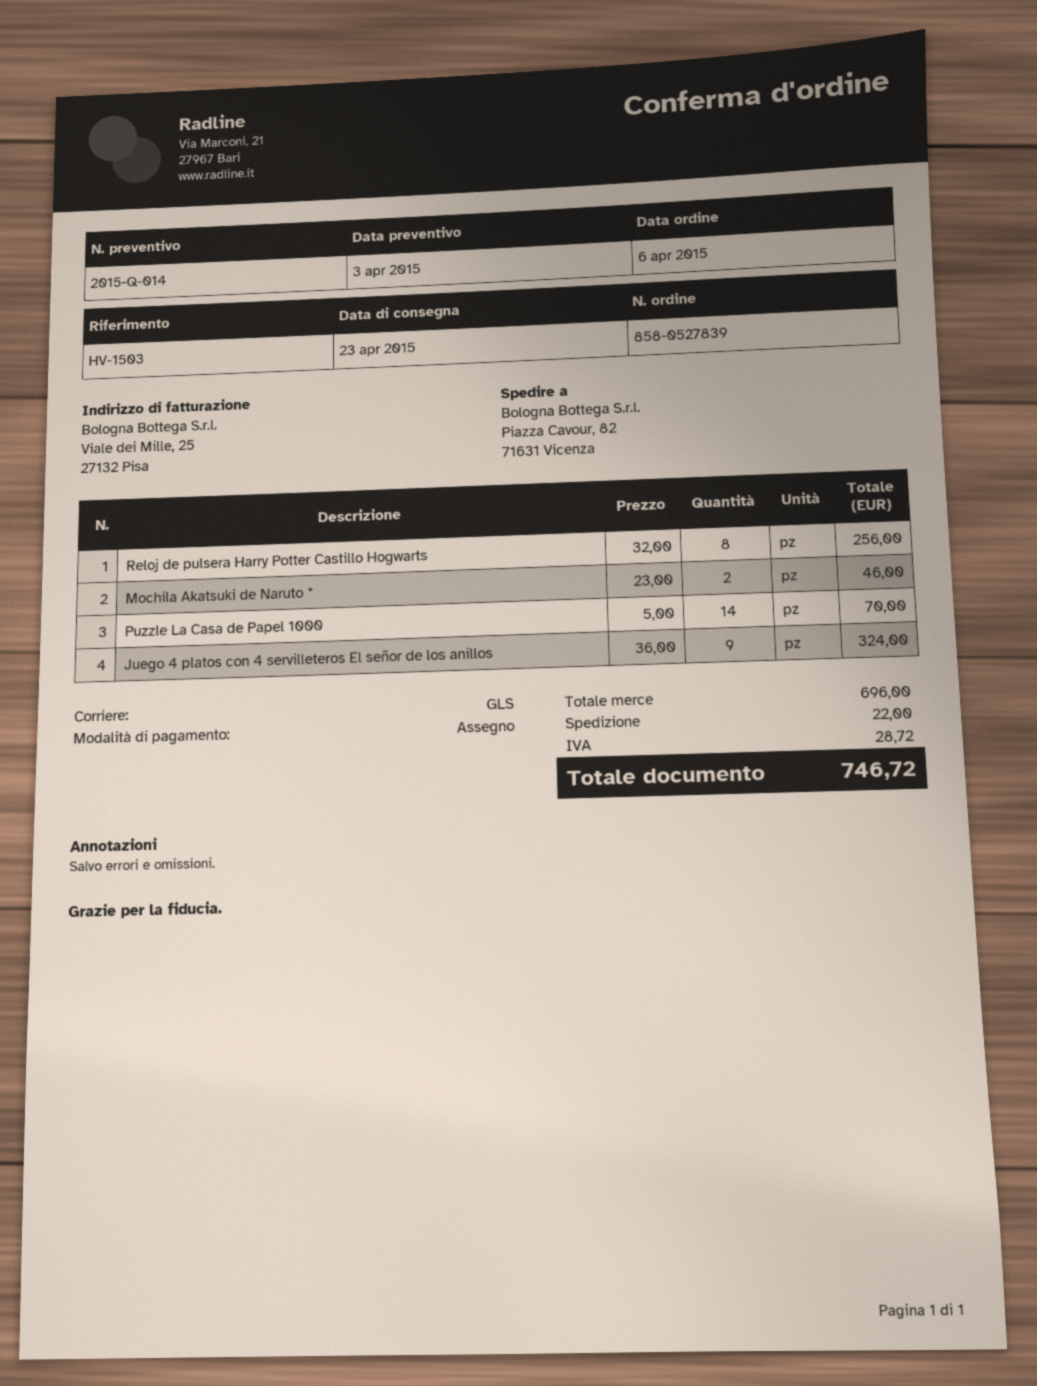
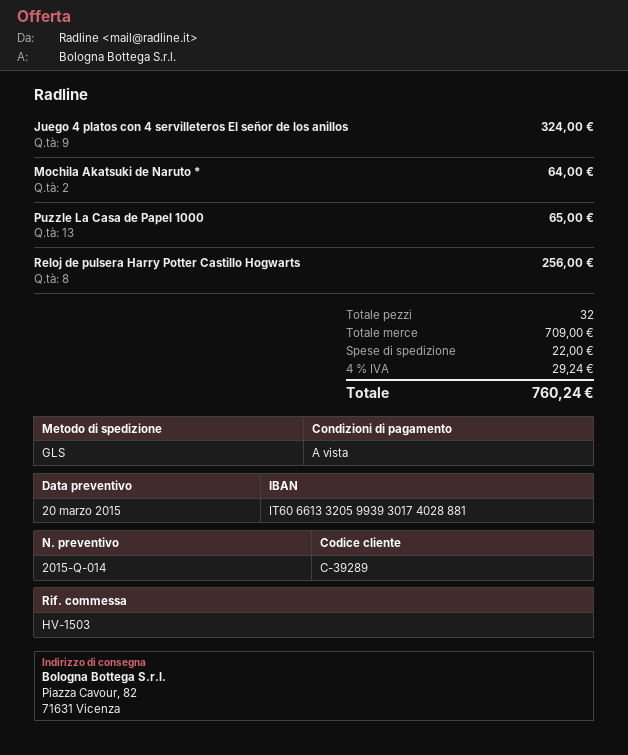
quote date: 2015-04-03 -> 2015-03-20
Mochila Akatsuki de Naruto *: 2 for 46.00 -> 2 for 64.00
Puzzle La Casa de Papel 1000: 14 for 70.00 -> 13 for 65.00
subtotal: 696.00 -> 709.00
tax: 28.72 -> 29.24
total: 746.72 -> 760.24

